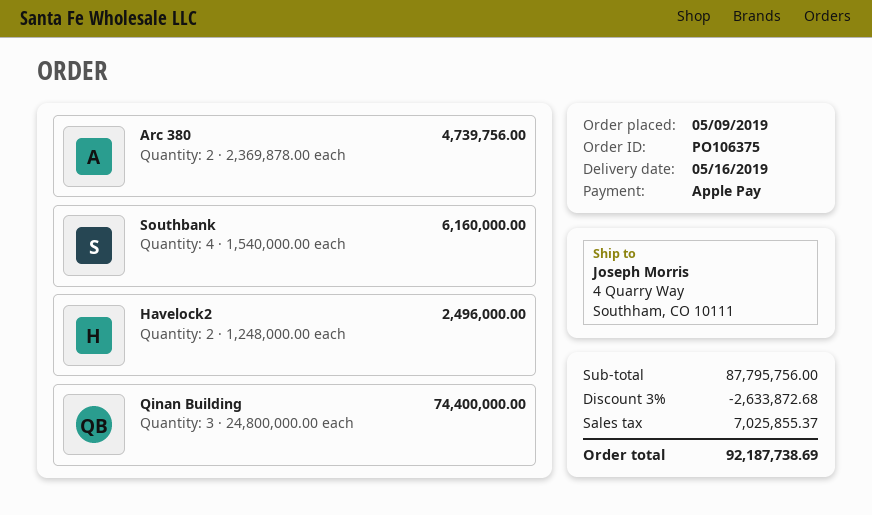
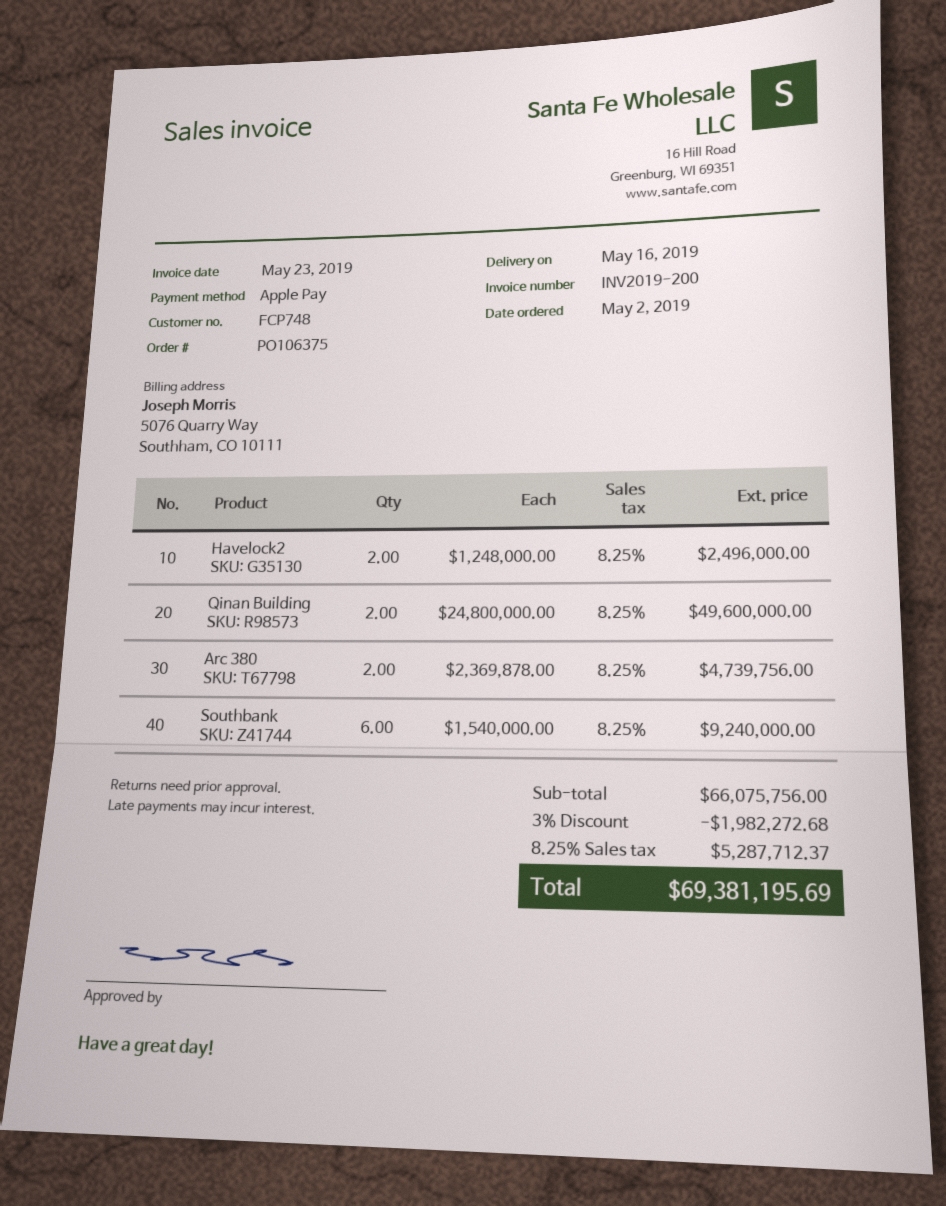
order date: 2019-05-09 -> 2019-05-02
Southbank: 4 x 1540000.00 = 6160000.00 -> 6 x 1540000.00 = 9240000.00
Qinan Building: 3 x 24800000.00 = 74400000.00 -> 2 x 24800000.00 = 49600000.00
subtotal: 87795756.00 -> 66075756.00
discount: 3% = 2633872.68 -> 3% = 1982272.68
tax: 7025855.37 -> 5287712.37
total: 92187738.69 -> 69381195.69

